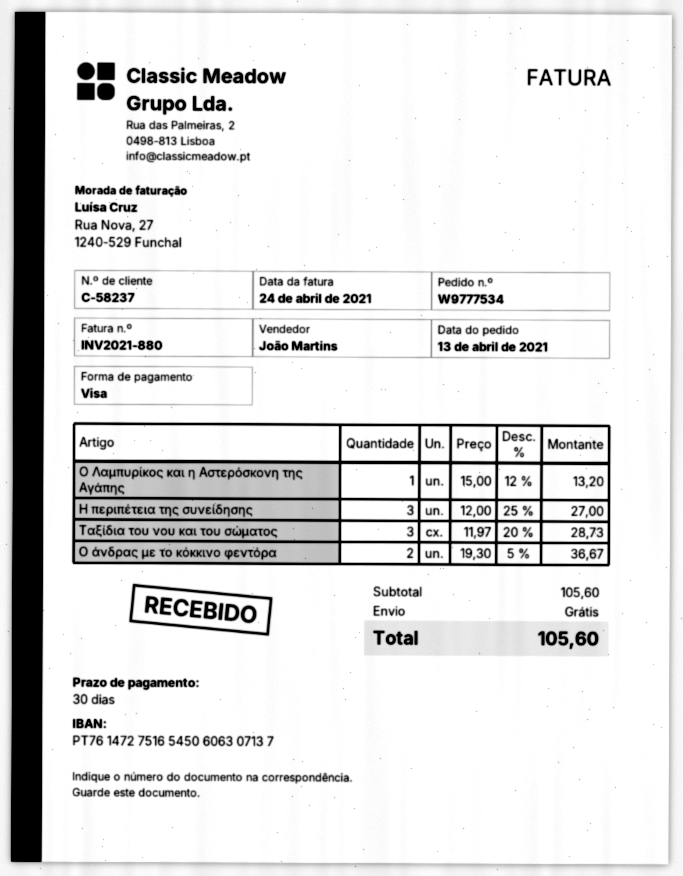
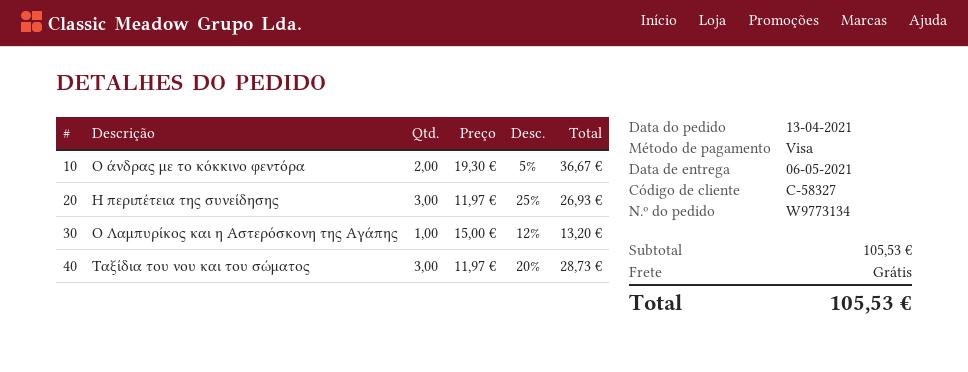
order number: W9777534 -> W9773134
customer number: C-58237 -> C-58327
Η περιπέτεια της συνείδησης: 3 x 12.00 - 25% = 27.00 -> 3 x 11.97 - 25% = 26.93
subtotal: 105.60 -> 105.53
total: 105.60 -> 105.53

